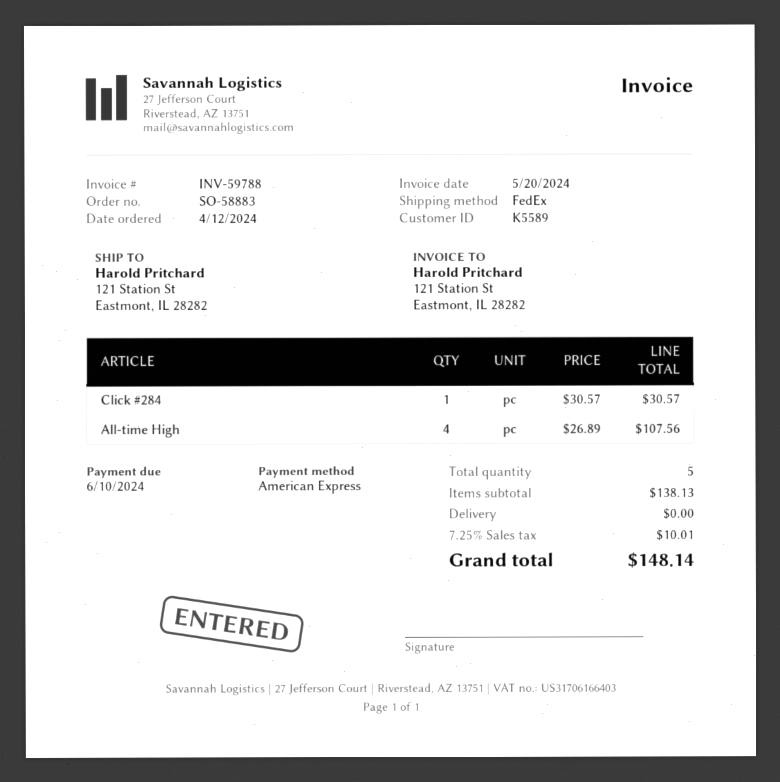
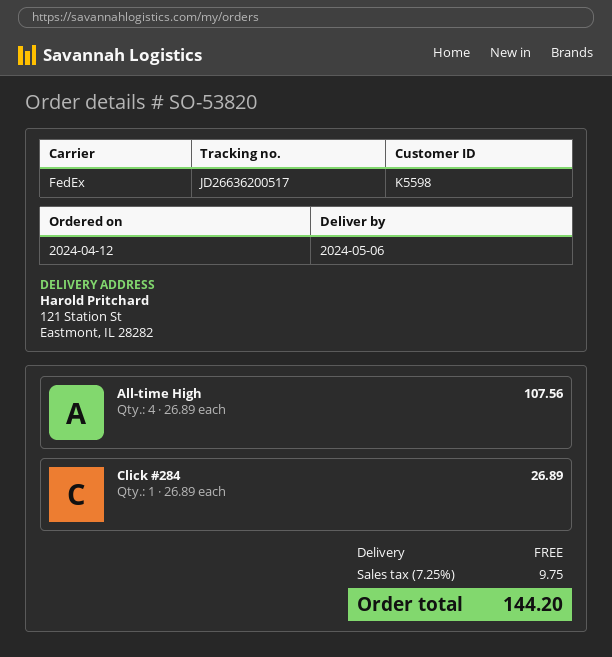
order number: SO-58883 -> SO-53820
customer number: K5589 -> K5598
Click #284: 1 x 30.57 = 30.57 -> 1 x 26.89 = 26.89
tax: 7.25% = 10.01 -> 7.25% = 9.75
total: 148.14 -> 144.20

